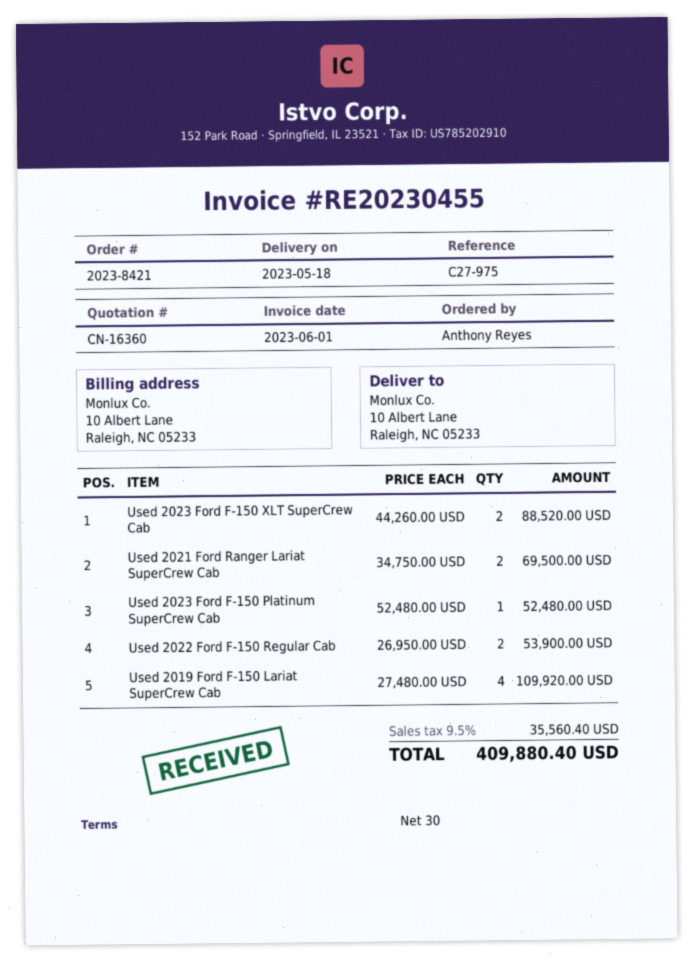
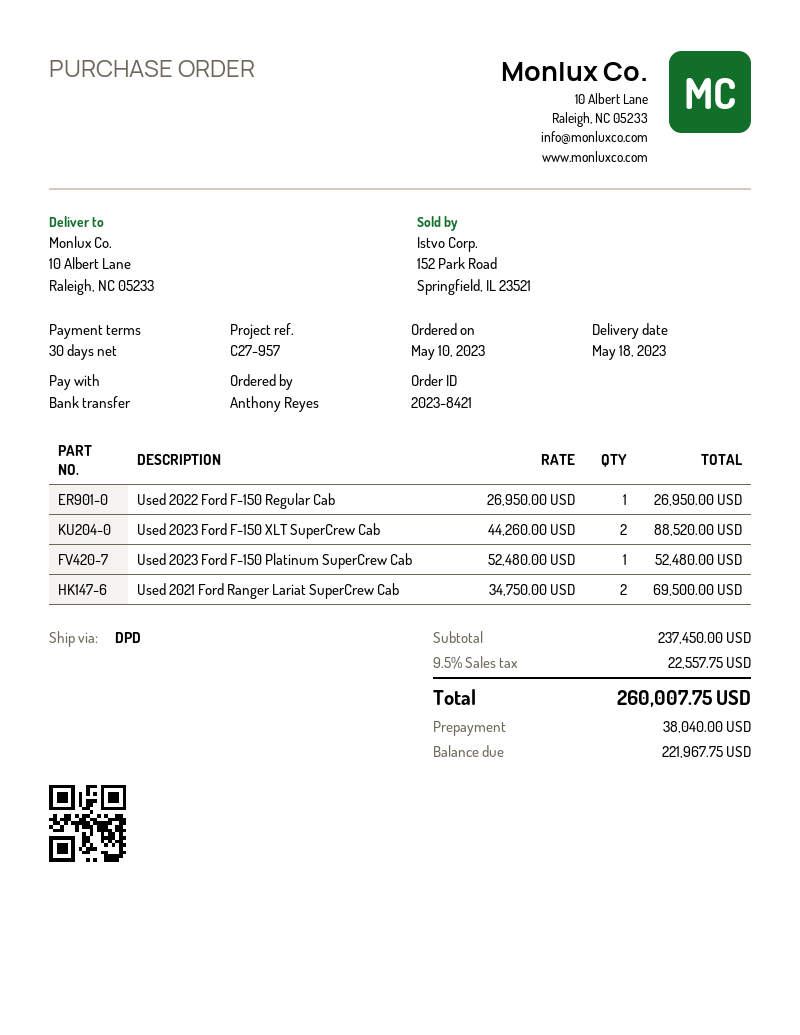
reference: C27-975 -> C27-957
Used 2022 Ford F-150 Regular Cab: 2 x 26950.00 = 53900.00 -> 1 x 26950.00 = 26950.00
Used 2019 Ford F-150 Lariat SuperCrew Cab: 4 x 27480.00 = 109920.00 -> none
tax: 9.5% = 35560.40 -> 9.5% = 22557.75
total: 409880.40 -> 260007.75

